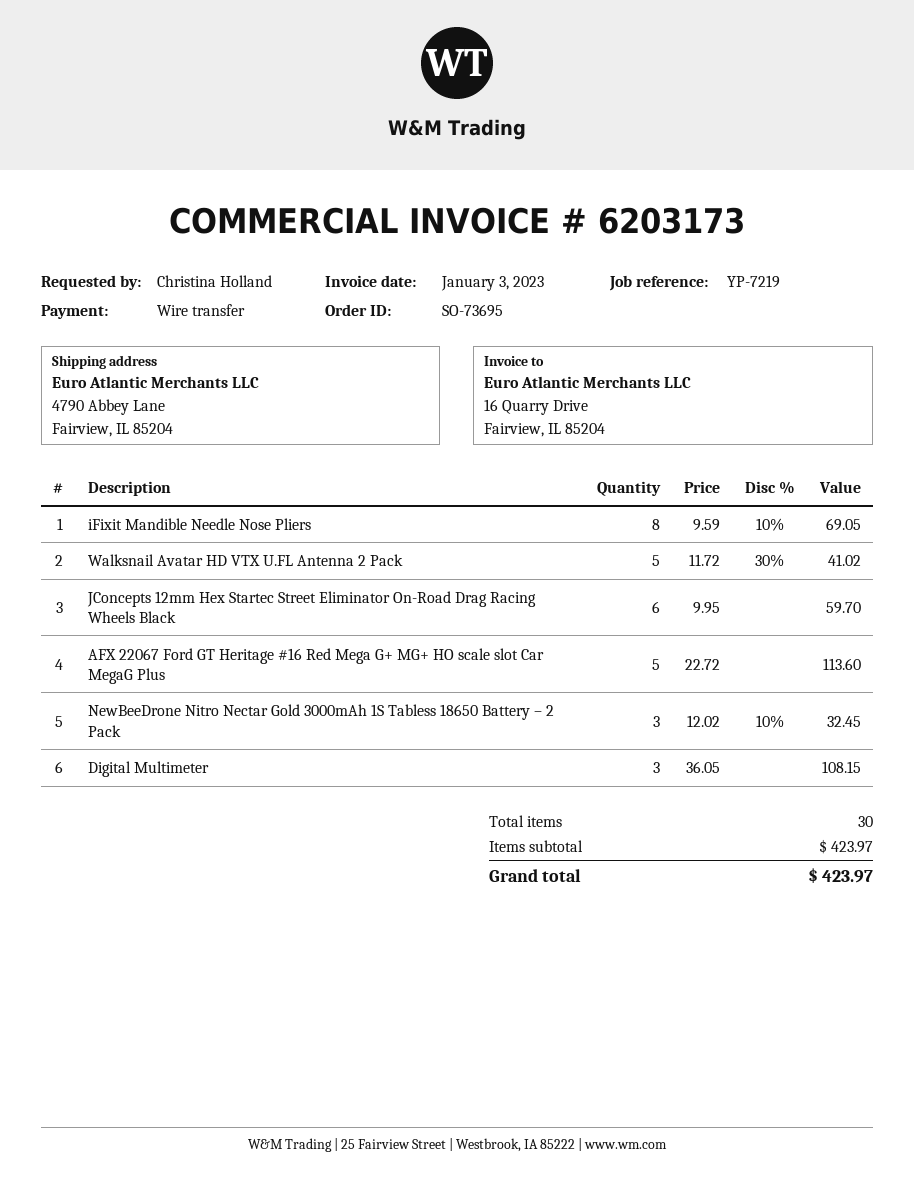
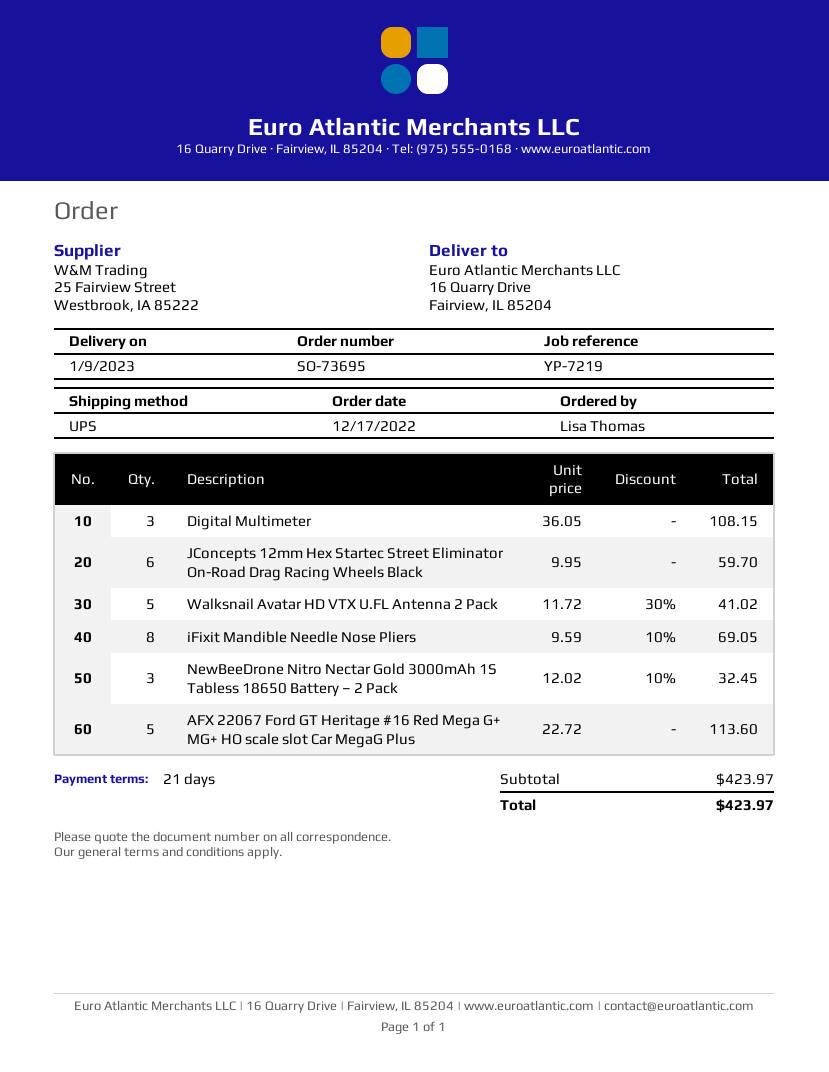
ordered by: Christina Holland -> Lisa Thomas
ship to: 4790 Abbey Lane, Fairview, IL 85204 -> 16 Quarry Drive, Fairview, IL 85204

